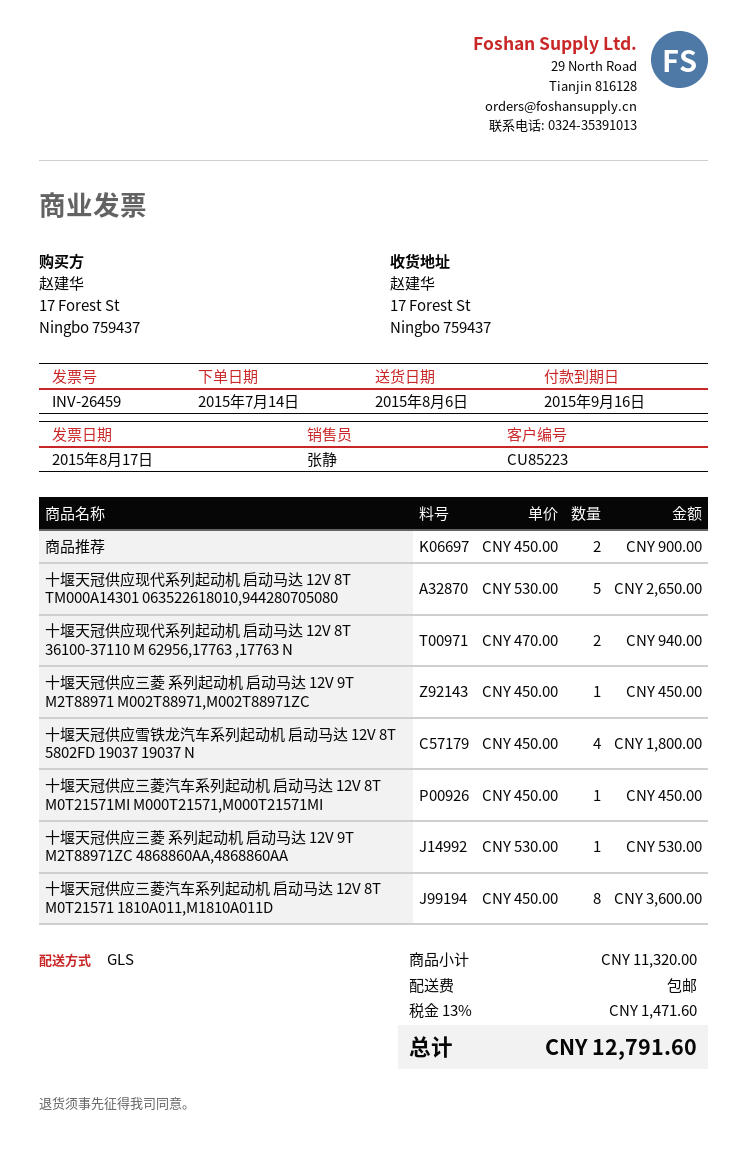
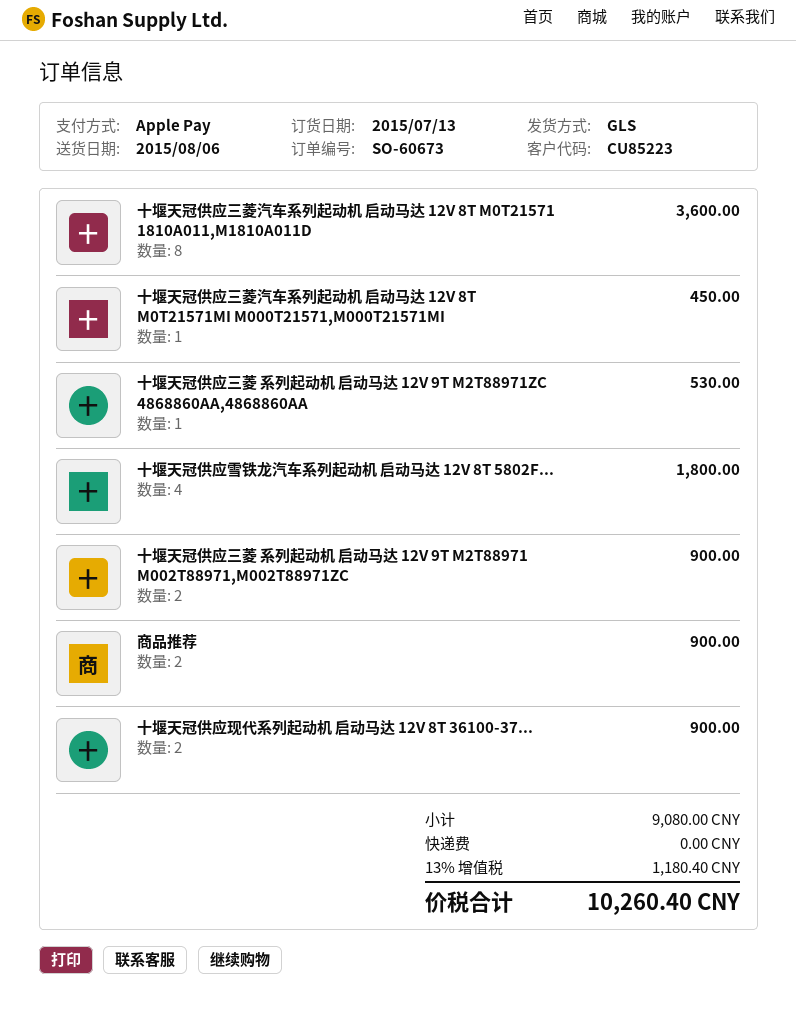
order date: 2015-07-14 -> 2015-07-13
十堰天冠供应现代系列起动机 启动马达 12V 8T TM000A14301 063522618010,944280705080: 5 for 2650.00 -> none
十堰天冠供应现代系列起动机 启动马达 12V 8T 36100-37110 M 62956,17763 ,17763 N: 2 for 940.00 -> 2 for 900.00
十堰天冠供应三菱 系列起动机 启动马达 12V 9T M2T88971 M002T88971,M002T88971ZC: 1 for 450.00 -> 2 for 900.00
subtotal: 11320.00 -> 9080.00
tax: 13% = 1471.60 -> 13% = 1180.40
total: 12791.60 -> 10260.40

